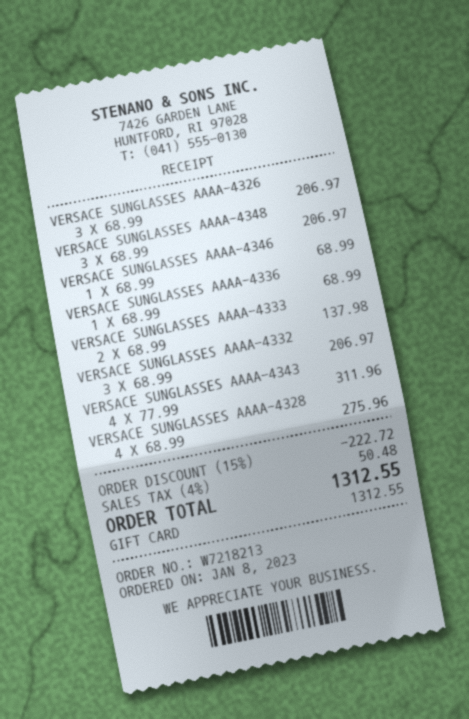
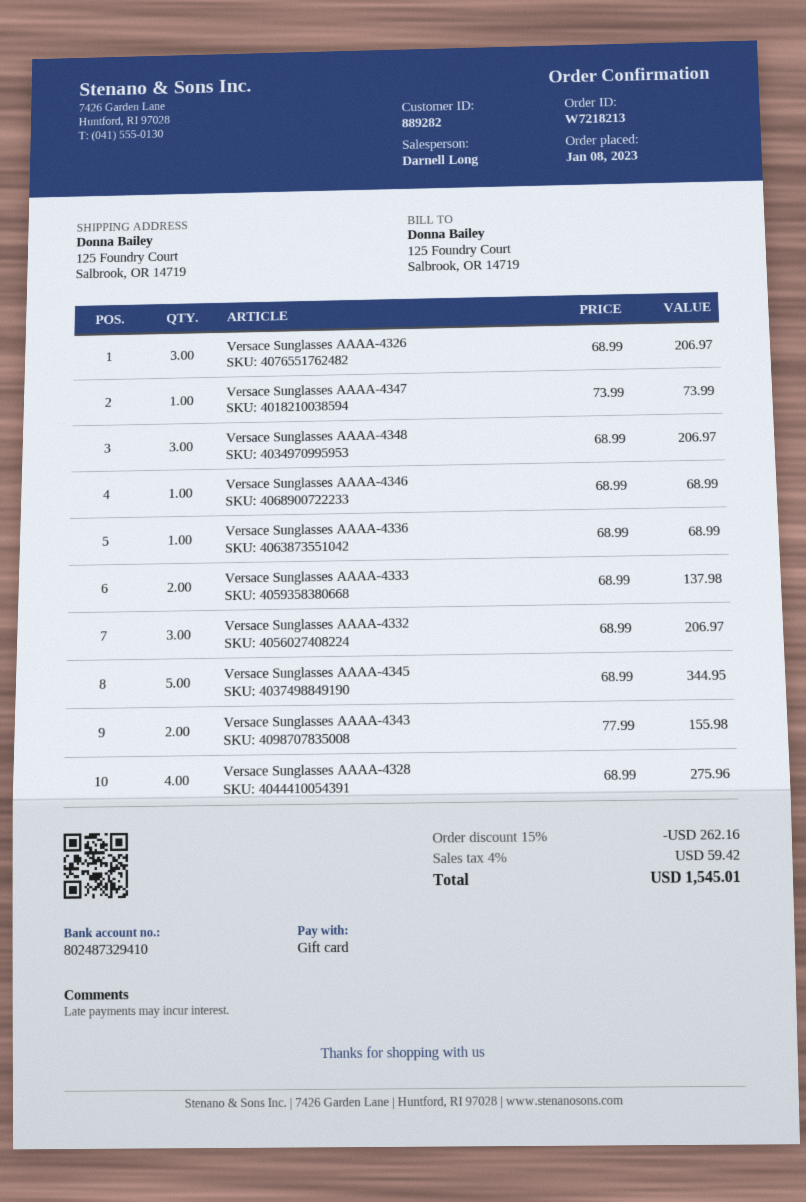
VERSACE SUNGLASSES AAAA-4343: 4 x 77.99 = 311.96 -> 2 x 77.99 = 155.98
Versace Sunglasses AAAA-4347: none -> 1 x 73.99 = 73.99
Versace Sunglasses AAAA-4345: none -> 5 x 68.99 = 344.95
discount: 15% = 222.72 -> 15% = 262.16
tax: 4% = 50.48 -> 4% = 59.42
total: 1312.55 -> 1545.01

